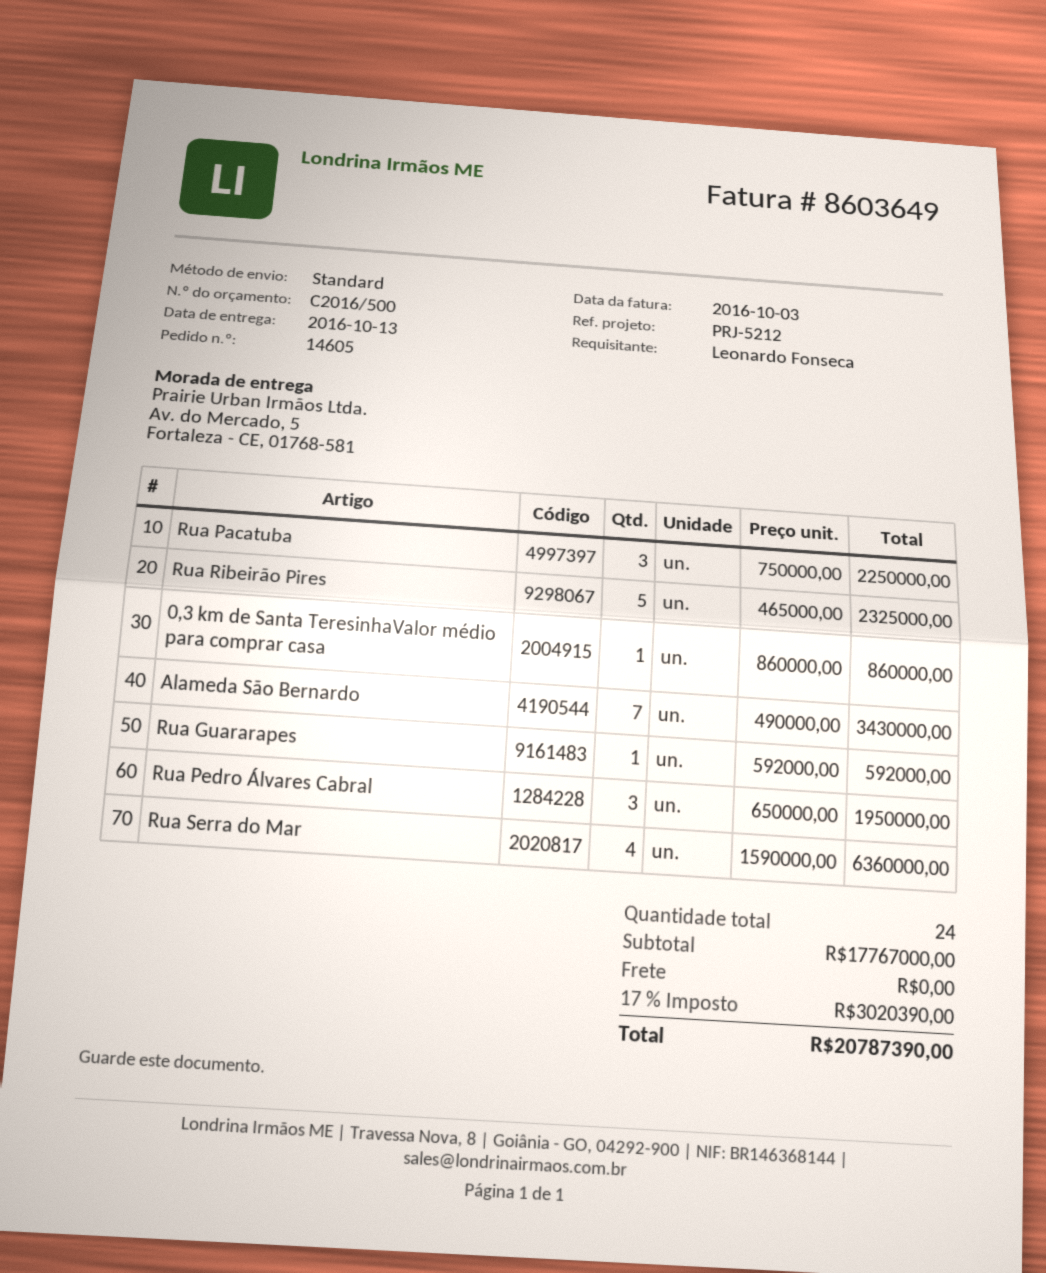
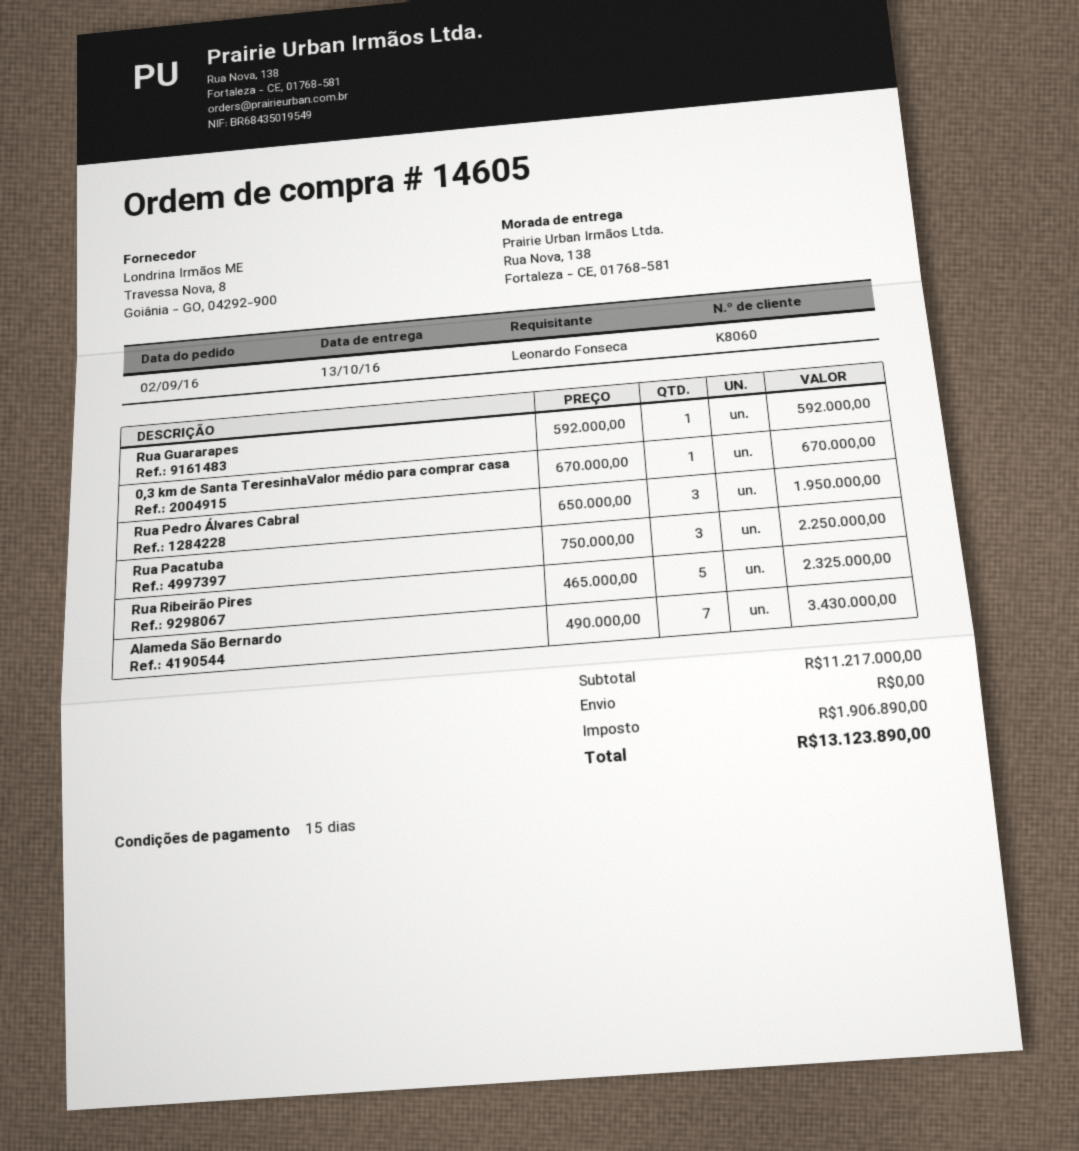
ship to: Av. do Mercado, 5, Fortaleza - CE, 01768-581 -> Rua Nova, 138, Fortaleza - CE, 01768-581
0,3 km de Santa TeresinhaValor médio para comprar casa: 1 x 860000.00 = 860000.00 -> 1 x 670000.00 = 670000.00
Rua Serra do Mar: 4 x 1590000.00 = 6360000.00 -> none
subtotal: 17767000.00 -> 11217000.00
tax: 3020390.00 -> 1906890.00
total: 20787390.00 -> 13123890.00

